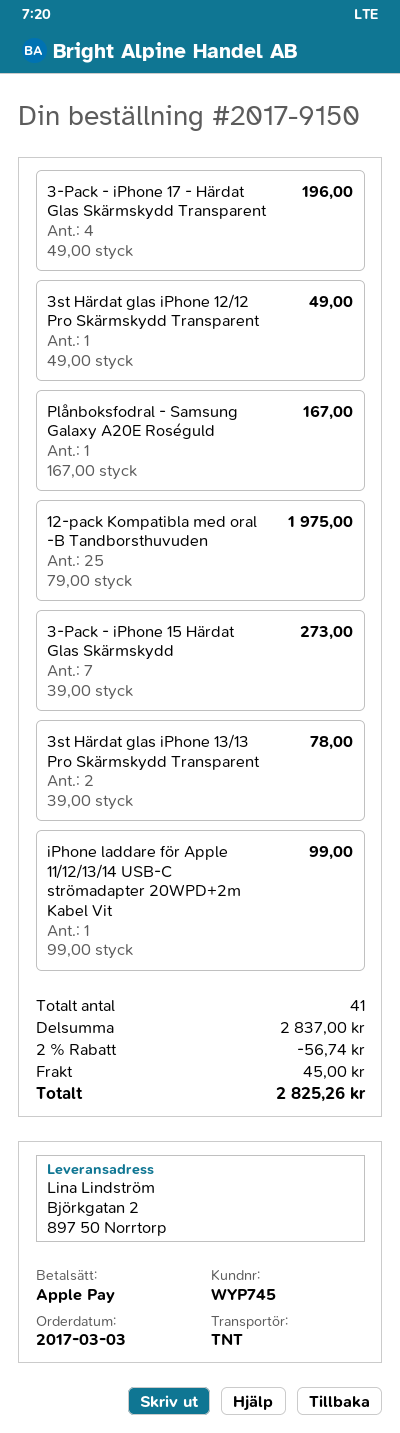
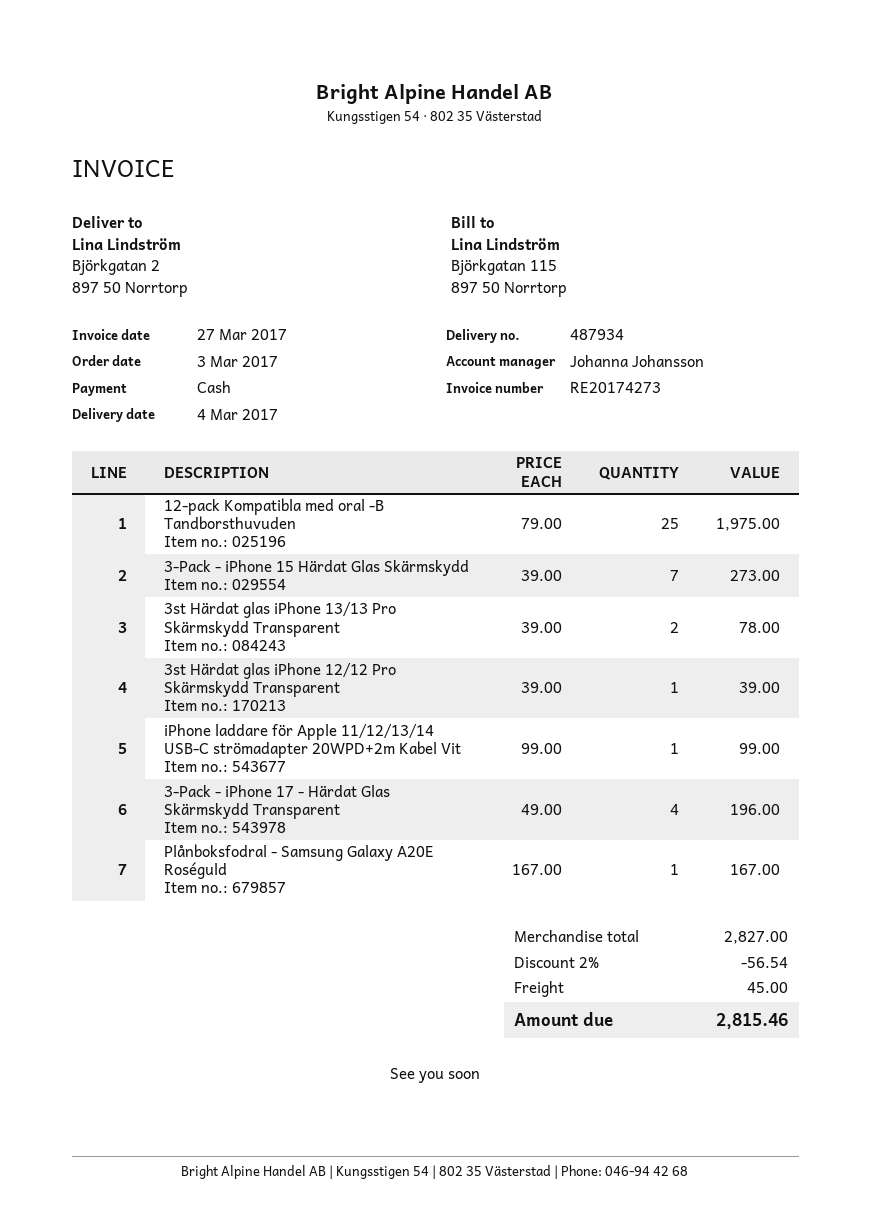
payment method: Apple Pay -> cash
3st Härdat glas iPhone 12/12 Pro Skärmskydd Transparent: 1 x 49.00 = 49.00 -> 1 x 39.00 = 39.00
subtotal: 2837.00 -> 2827.00
discount: 2% = 56.74 -> 2% = 56.54
total: 2825.26 -> 2815.46

